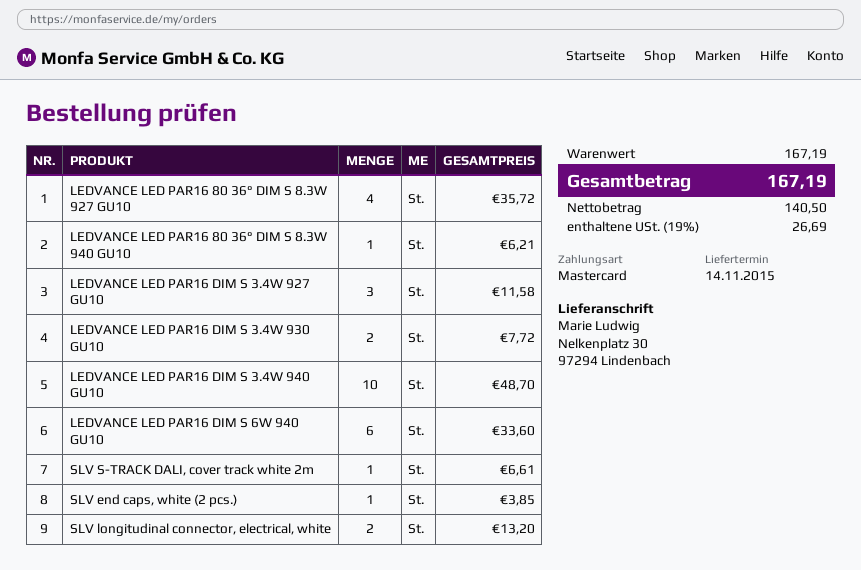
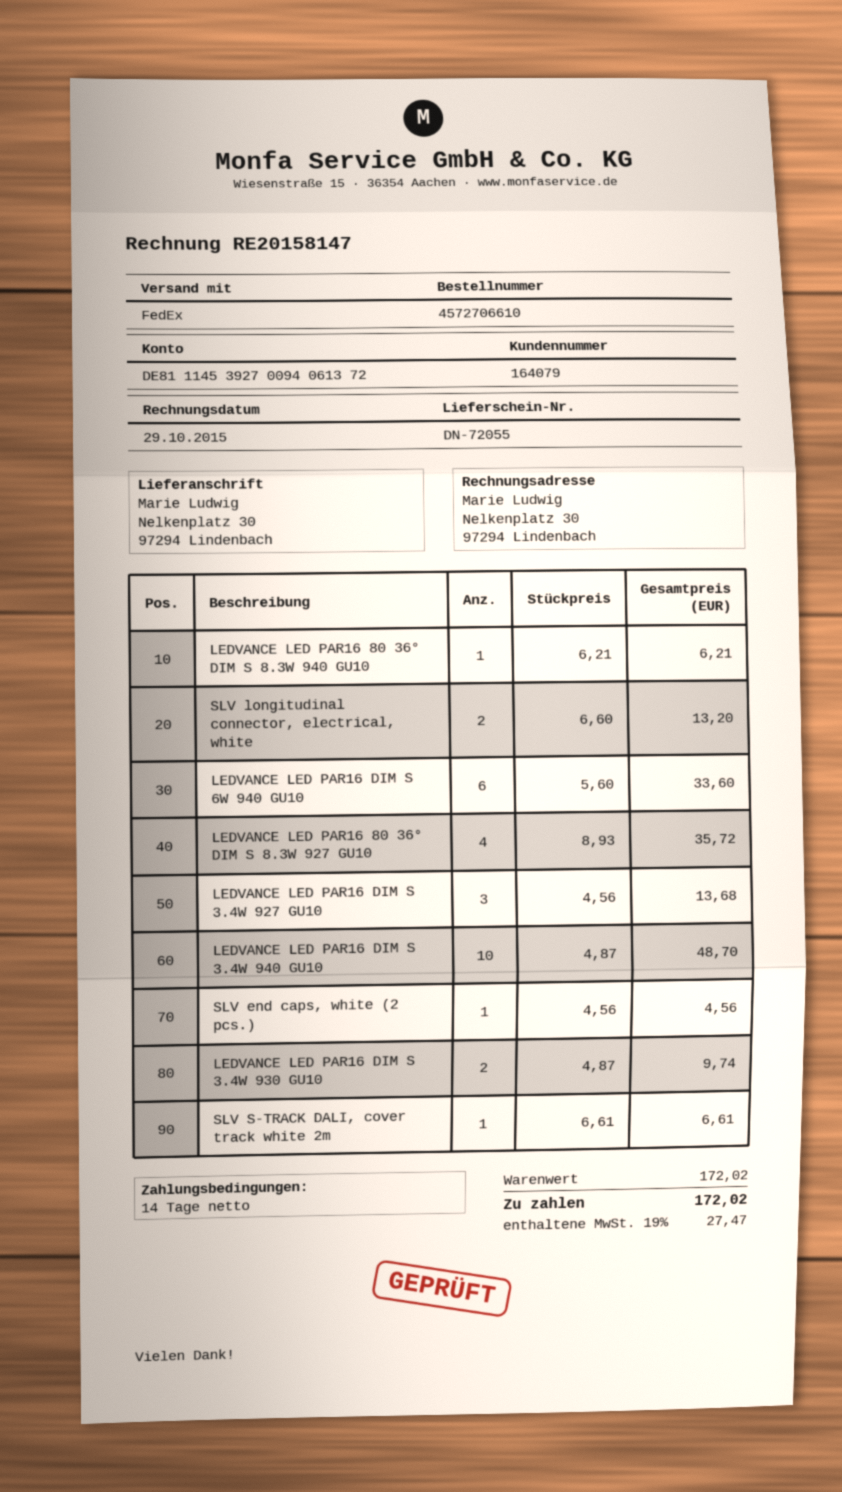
LEDVANCE LED PAR16 DIM S 3.4W 927 GU10: 3 for 11.58 -> 3 for 13.68
LEDVANCE LED PAR16 DIM S 3.4W 930 GU10: 2 for 7.72 -> 2 for 9.74
SLV end caps, white (2 pcs.): 1 for 3.85 -> 1 for 4.56
subtotal: 167.19 -> 172.02
tax: 19% = 26.69 -> 19% = 27.47
total: 167.19 -> 172.02

